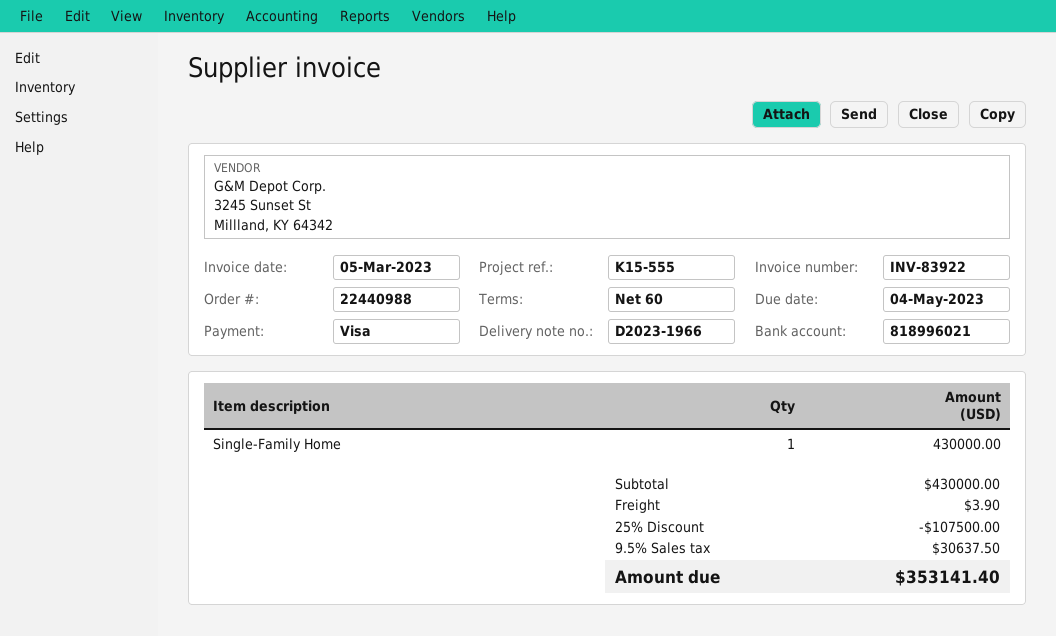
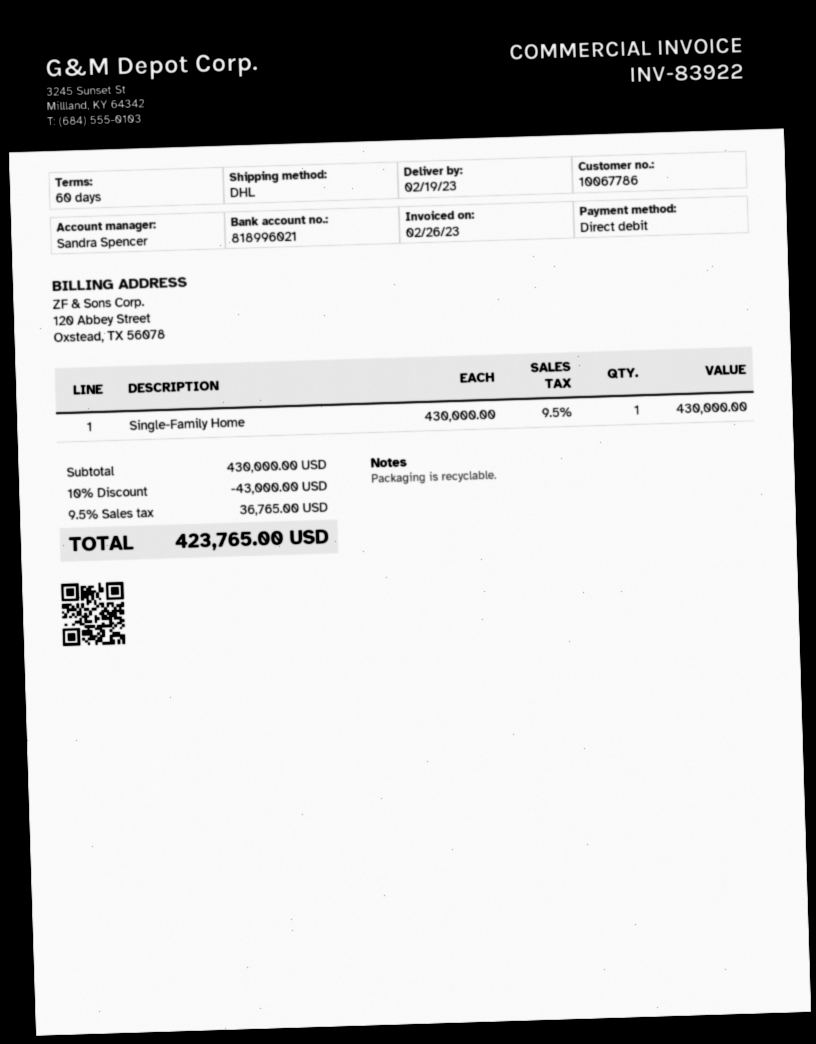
invoice date: 2023-03-05 -> 2023-02-26
payment method: Visa -> direct debit
discount: 25% = 107500.00 -> 10% = 43000.00
shipping: 3.90 -> none
tax: 9.5% = 30637.50 -> 9.5% = 36765.00
total: 353141.40 -> 423765.00

